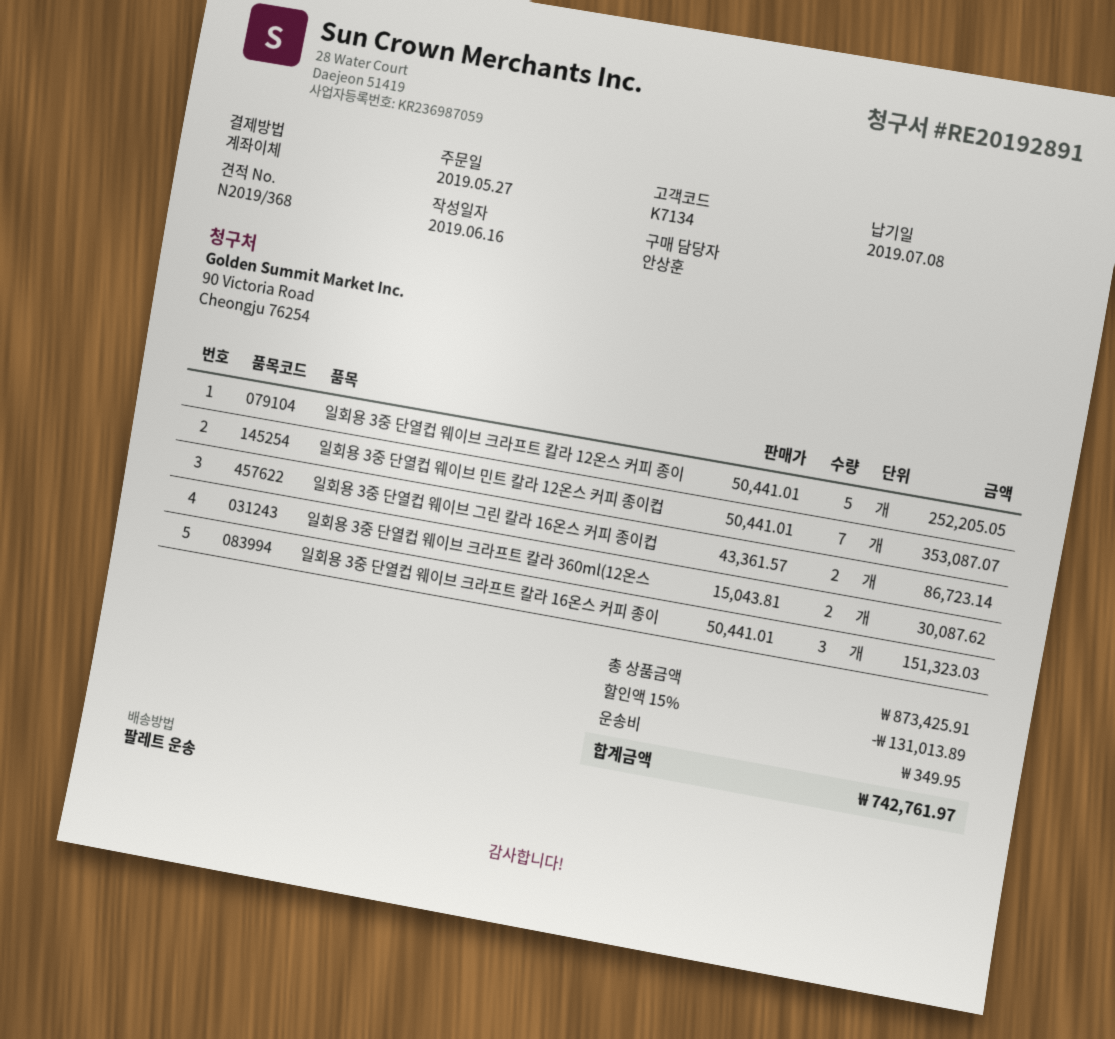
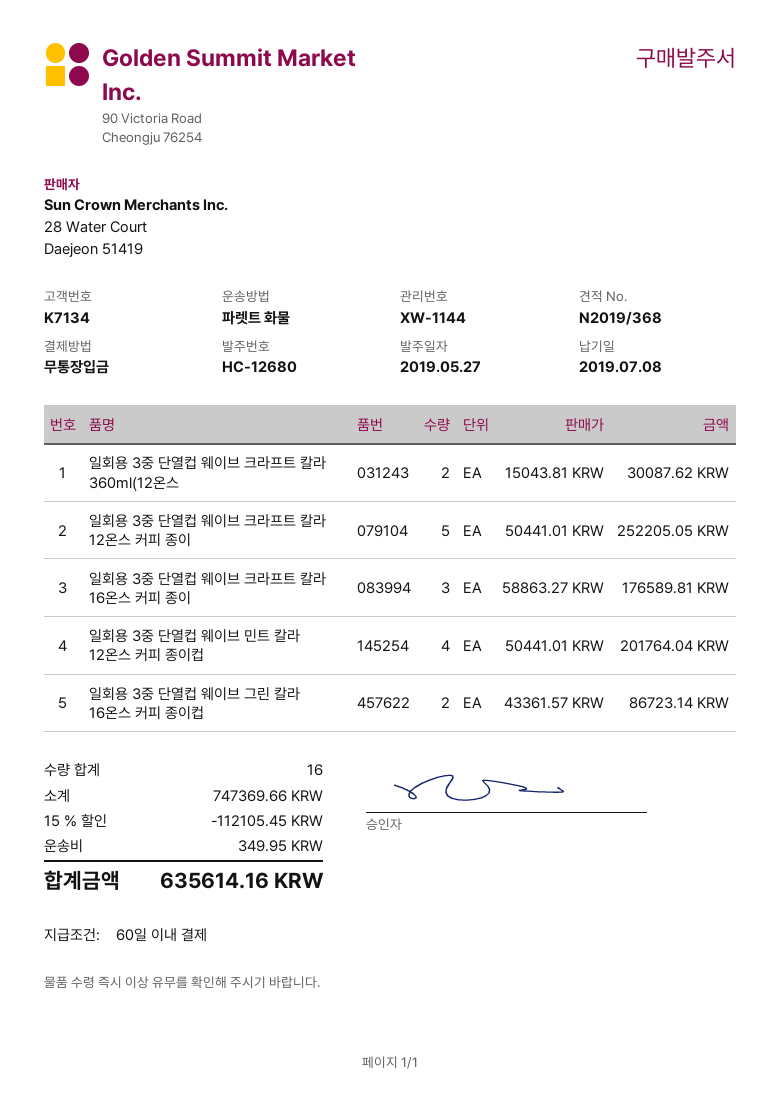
일회용 3중 단열컵 웨이브 민트 칼라 12온스 커피 종이컵: 7 x 50441.01 = 353087.07 -> 4 x 50441.01 = 201764.04
일회용 3중 단열컵 웨이브 크라프트 칼라 16온스 커피 종이: 3 x 50441.01 = 151323.03 -> 3 x 58863.27 = 176589.81
subtotal: 873425.91 -> 747369.66
discount: 15% = 131013.89 -> 15% = 112105.45
total: 742761.97 -> 635614.16

